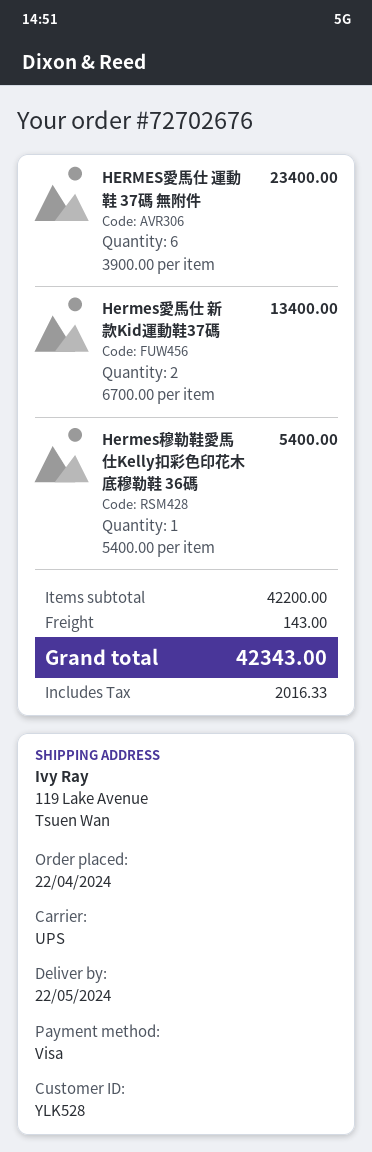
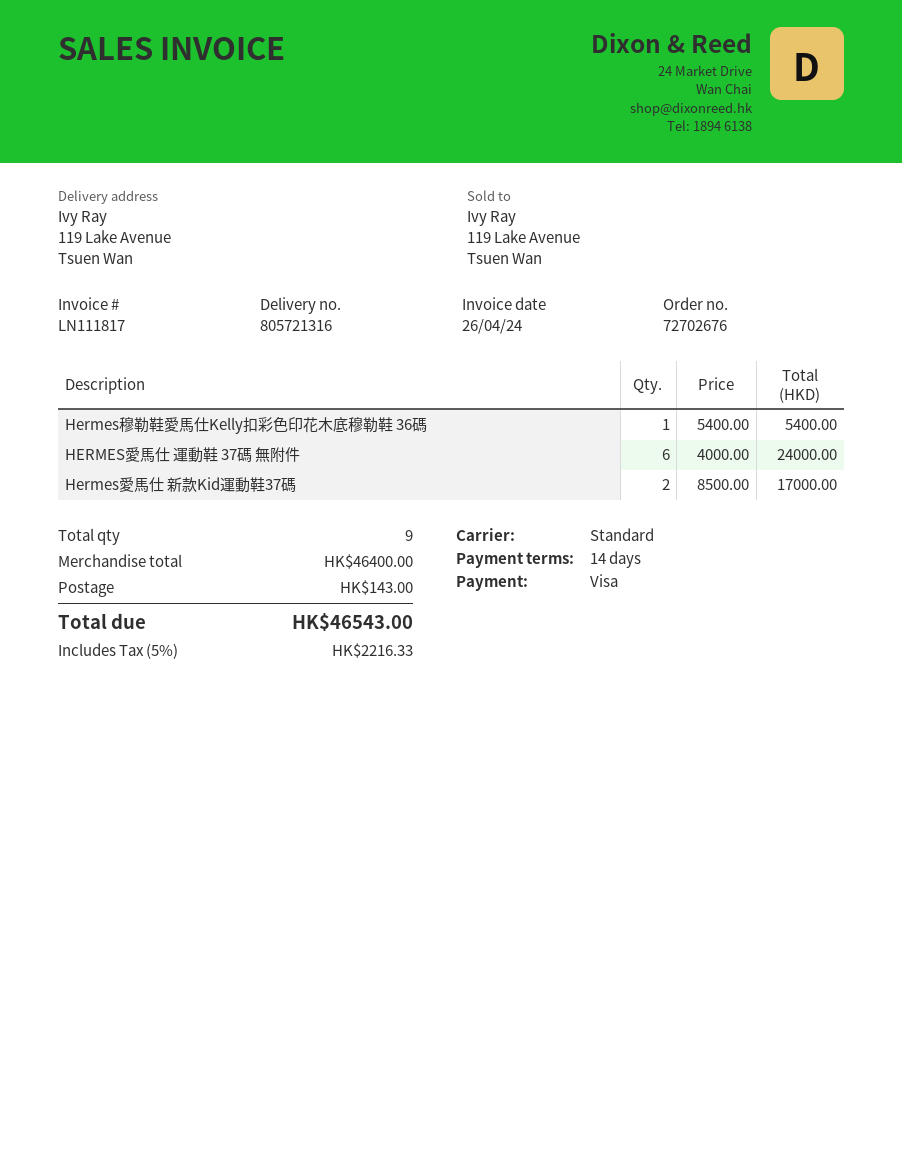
shipping method: UPS -> standard
HERMES愛馬仕 運動鞋 37碼 無附件: 6 x 3900.00 = 23400.00 -> 6 x 4000.00 = 24000.00
Hermes愛馬仕 新款Kid運動鞋37碼: 2 x 6700.00 = 13400.00 -> 2 x 8500.00 = 17000.00
subtotal: 42200.00 -> 46400.00
tax: 2016.33 -> 2216.33
total: 42343.00 -> 46543.00

